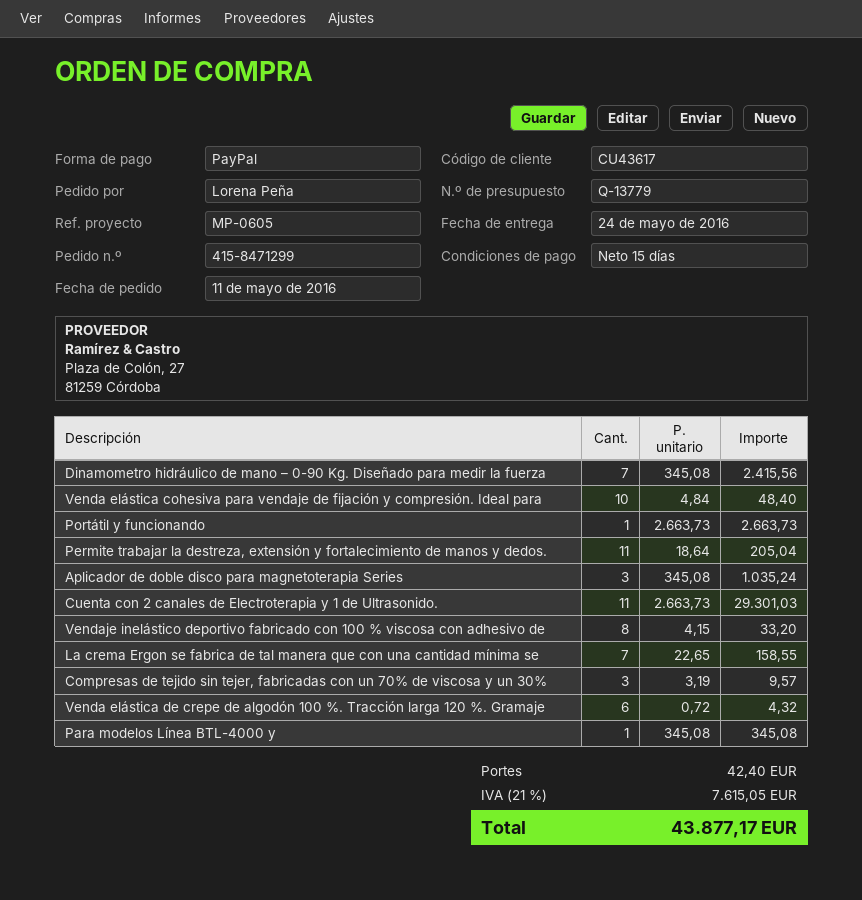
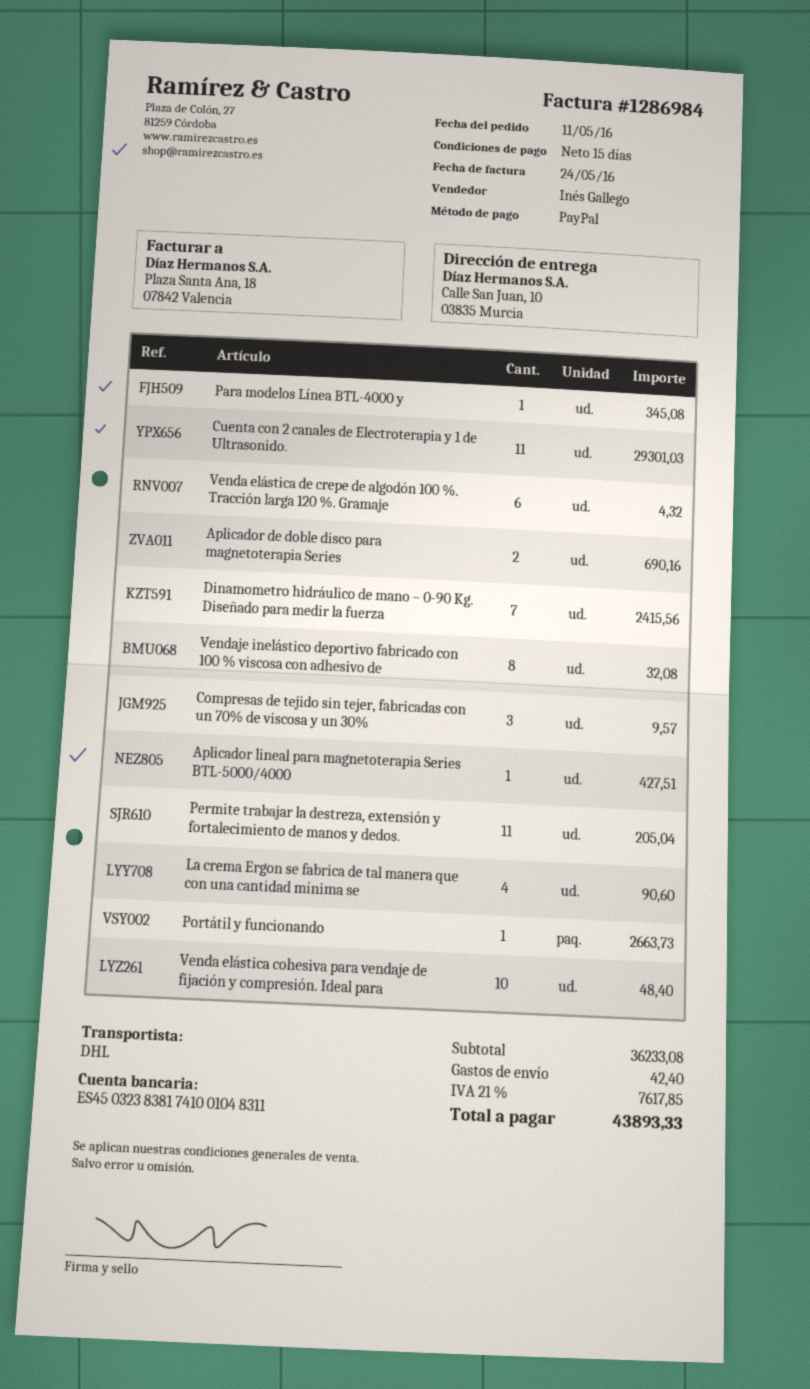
Aplicador de doble disco para magnetoterapia Series: 3 for 1035.24 -> 2 for 690.16
Vendaje inelástico deportivo fabricado con 100 % viscosa con adhesivo de: 8 for 33.20 -> 8 for 32.08
La crema Ergon se fabrica de tal manera que con una cantidad mínima se: 7 for 158.55 -> 4 for 90.60
Aplicador lineal para magnetoterapia Series BTL-5000/4000: none -> 1 for 427.51
tax: 21% = 7615.05 -> 21% = 7617.85
total: 43877.17 -> 43893.33

